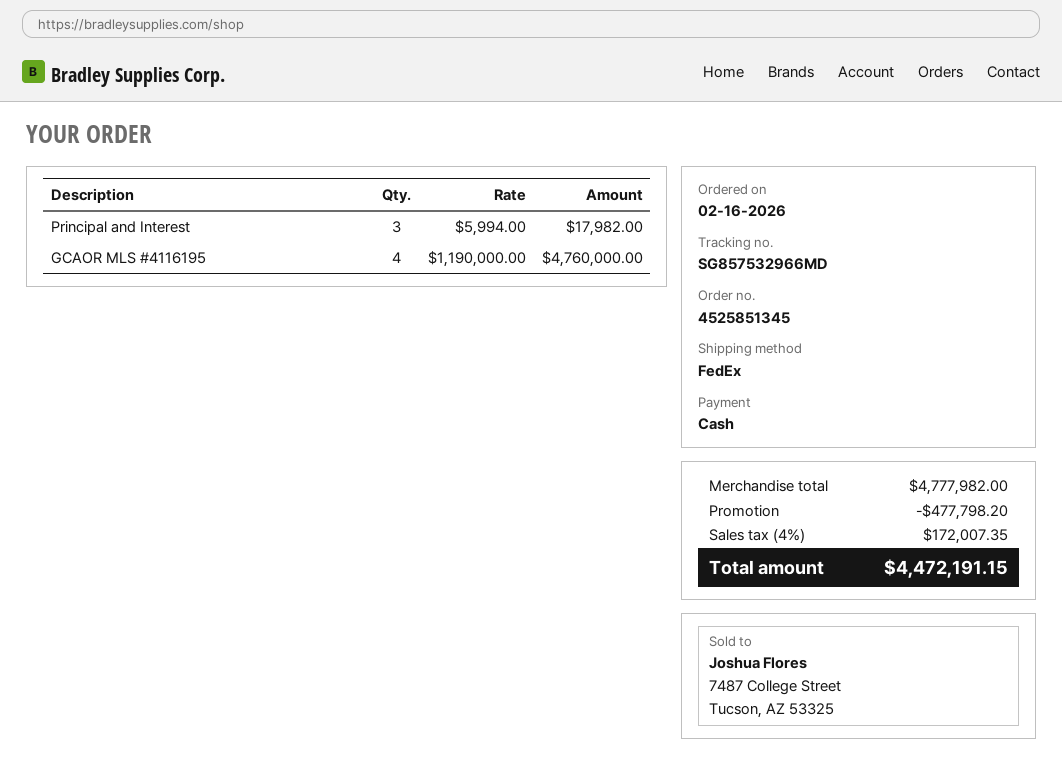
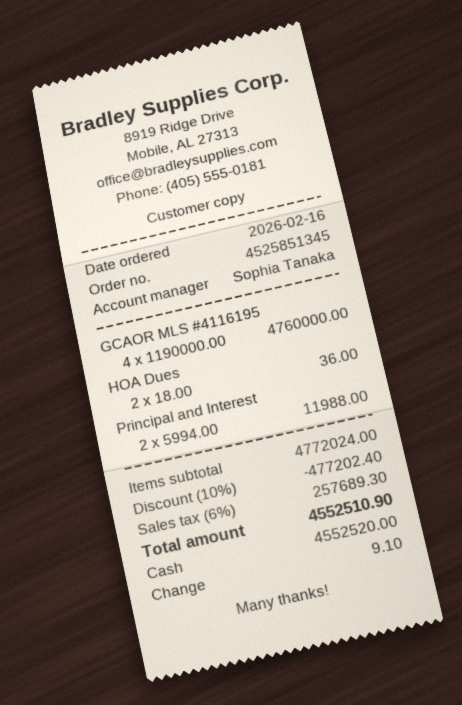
Principal and Interest: 3 x 5994.00 = 17982.00 -> 2 x 5994.00 = 11988.00
HOA Dues: none -> 2 x 18.00 = 36.00
subtotal: 4777982.00 -> 4772024.00
discount: 477798.20 -> 477202.40
tax: 4% = 172007.35 -> 6% = 257689.30
total: 4472191.15 -> 4552510.90

